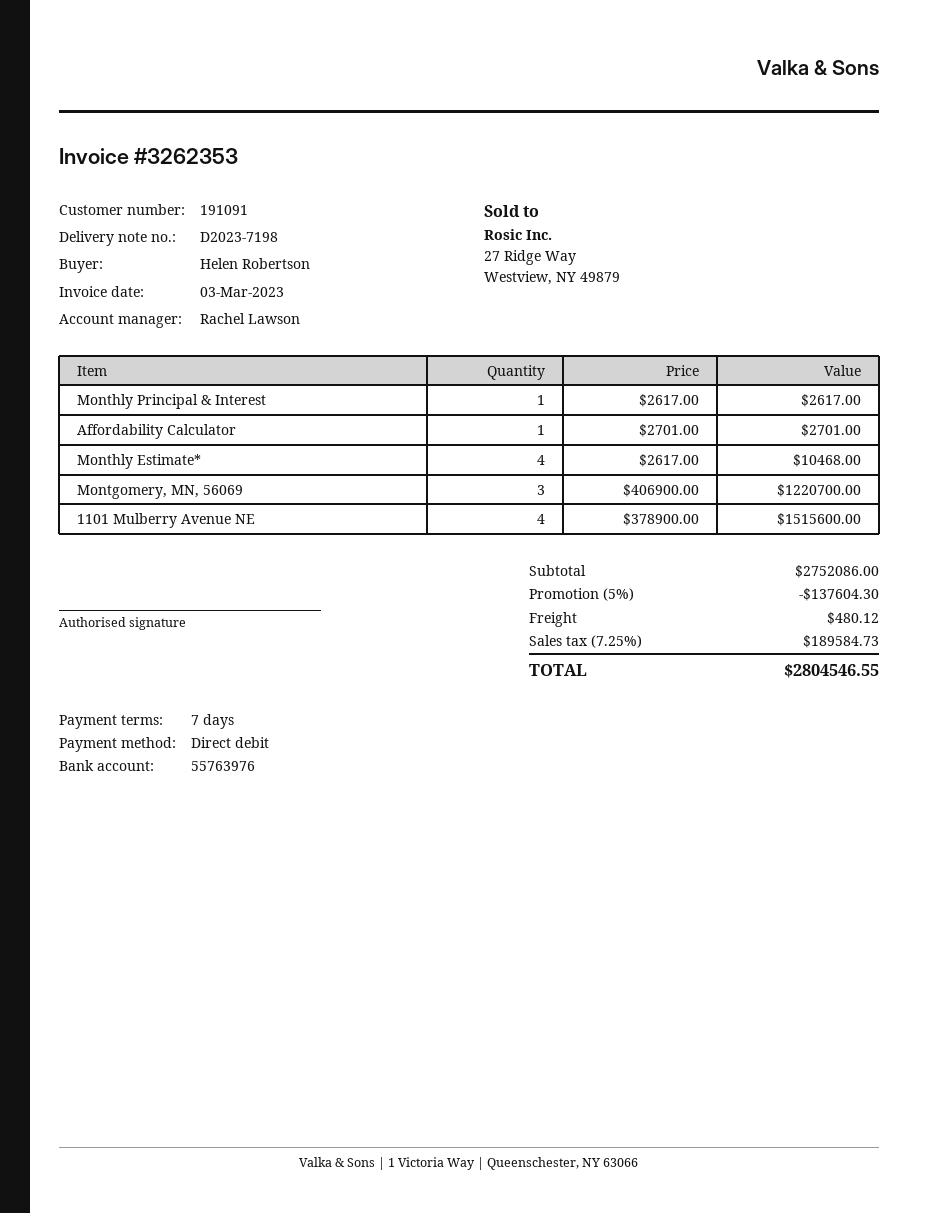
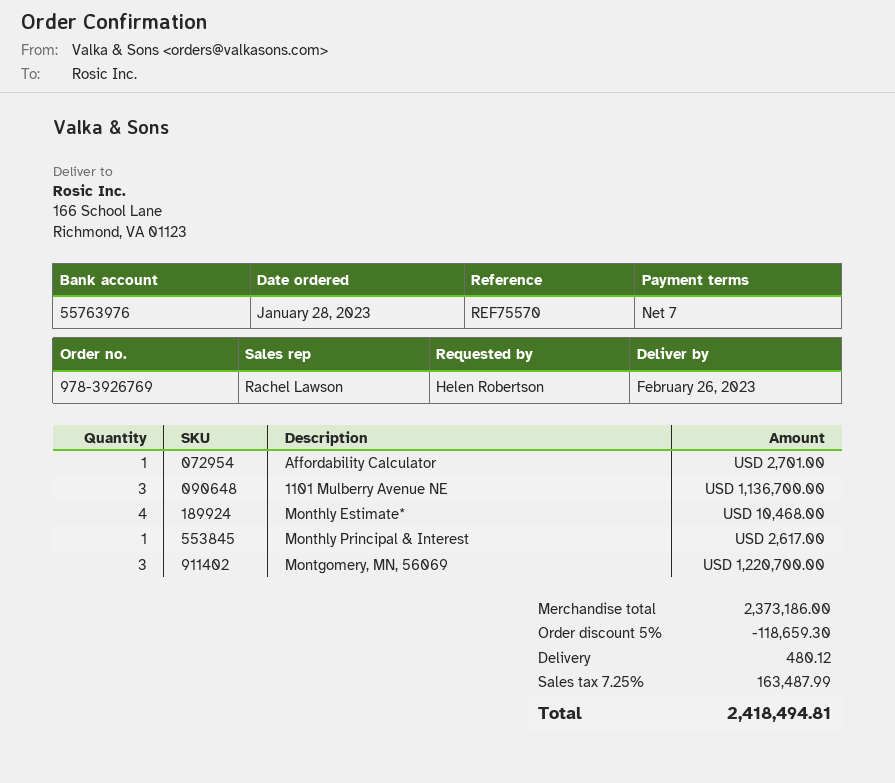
1101 Mulberry Avenue NE: 4 for 1515600.00 -> 3 for 1136700.00
subtotal: 2752086.00 -> 2373186.00
discount: 5% = 137604.30 -> 5% = 118659.30
tax: 7.25% = 189584.73 -> 7.25% = 163487.99
total: 2804546.55 -> 2418494.81

